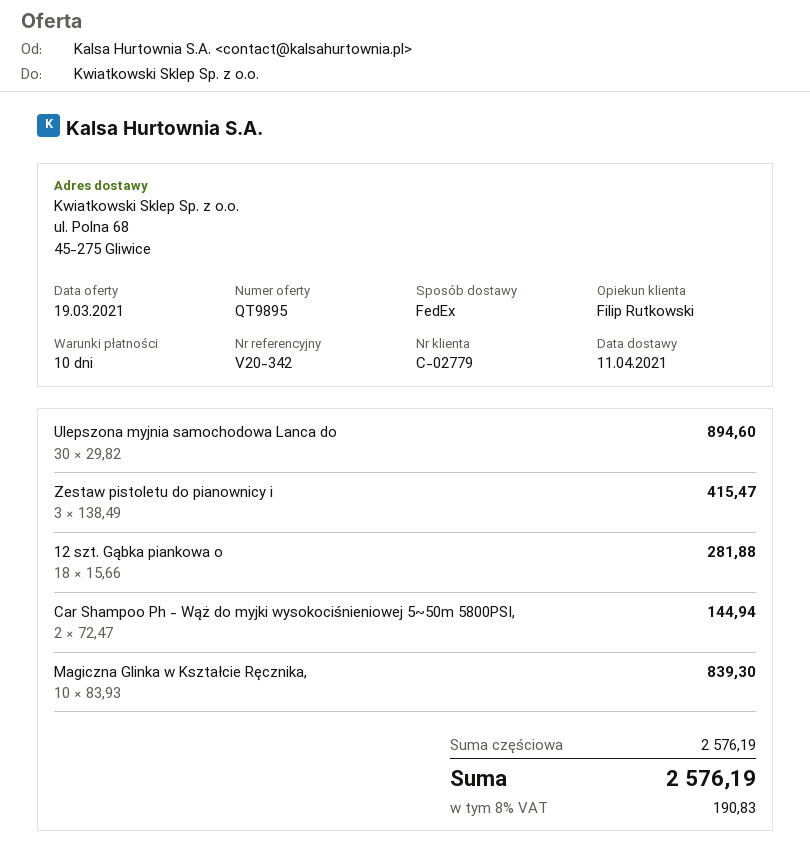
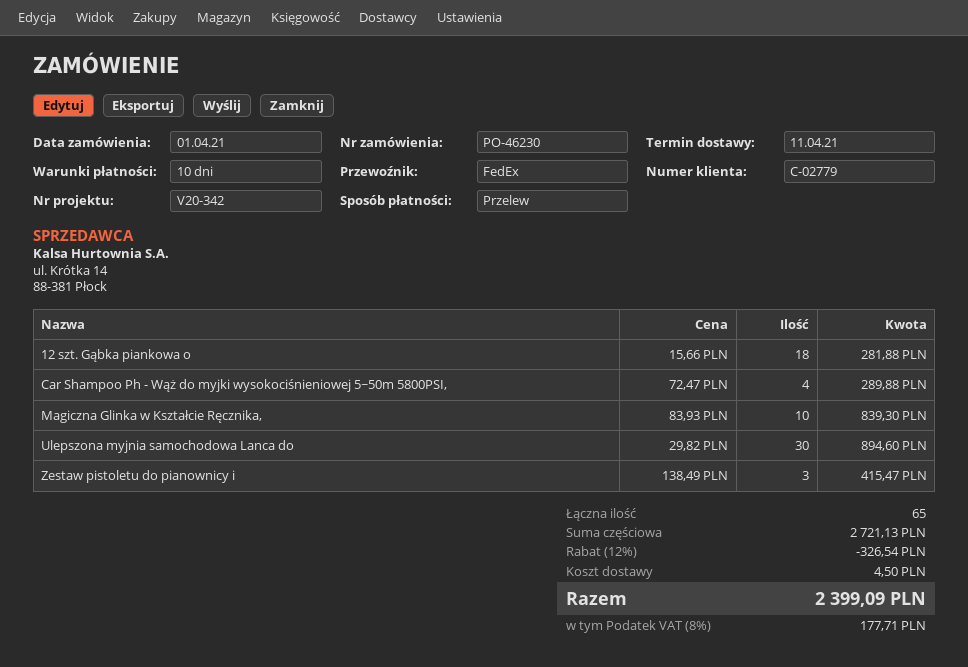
Car Shampoo Ph - Wąż do myjki wysokociśnieniowej 5~50m 5800PSI,: 2 x 72.47 = 144.94 -> 4 x 72.47 = 289.88
subtotal: 2576.19 -> 2721.13
discount: none -> 12% = 326.54
shipping: none -> 4.50
tax: 8% = 190.83 -> 8% = 177.71
total: 2576.19 -> 2399.09

